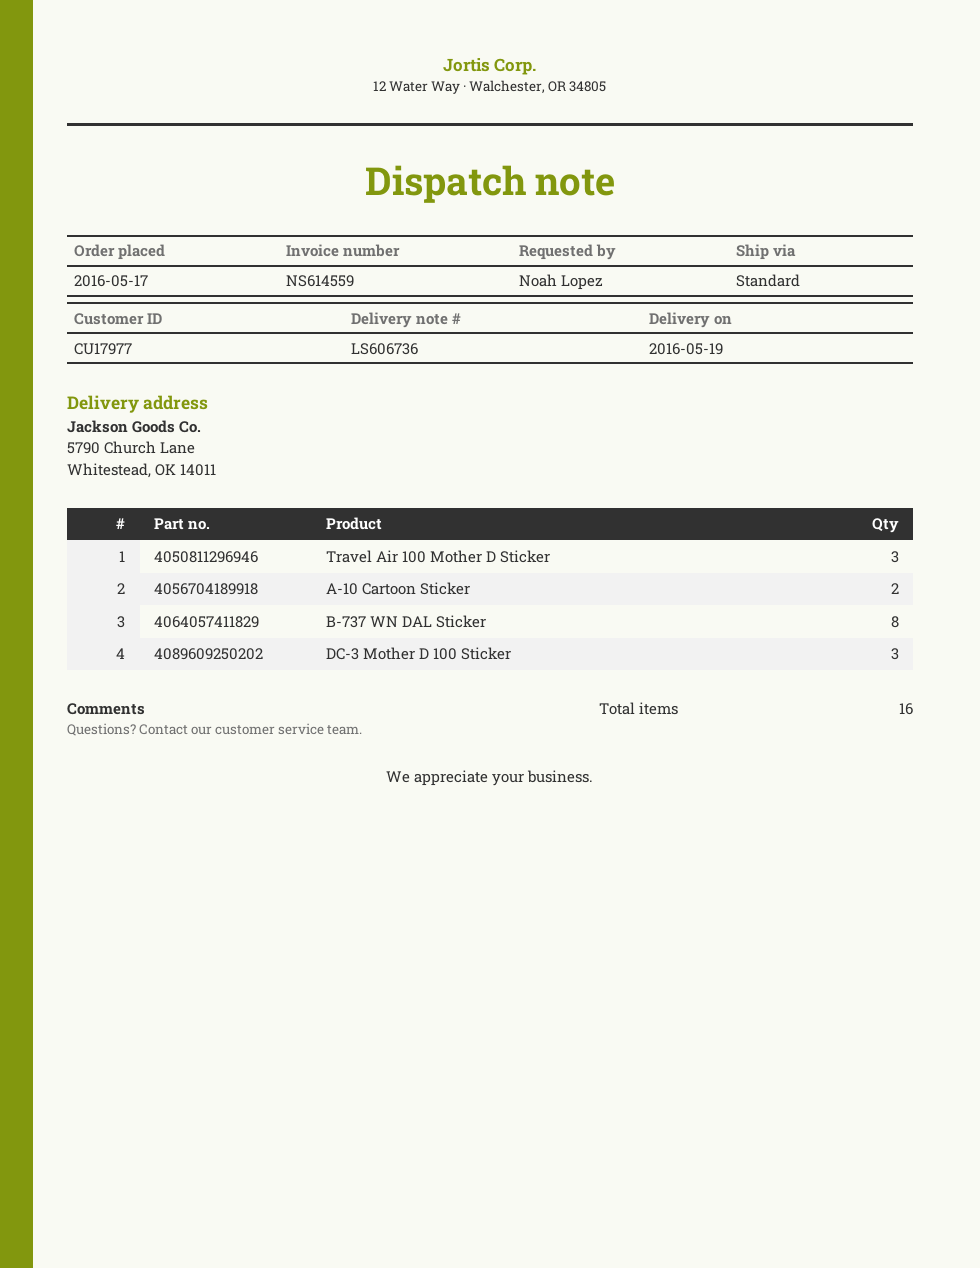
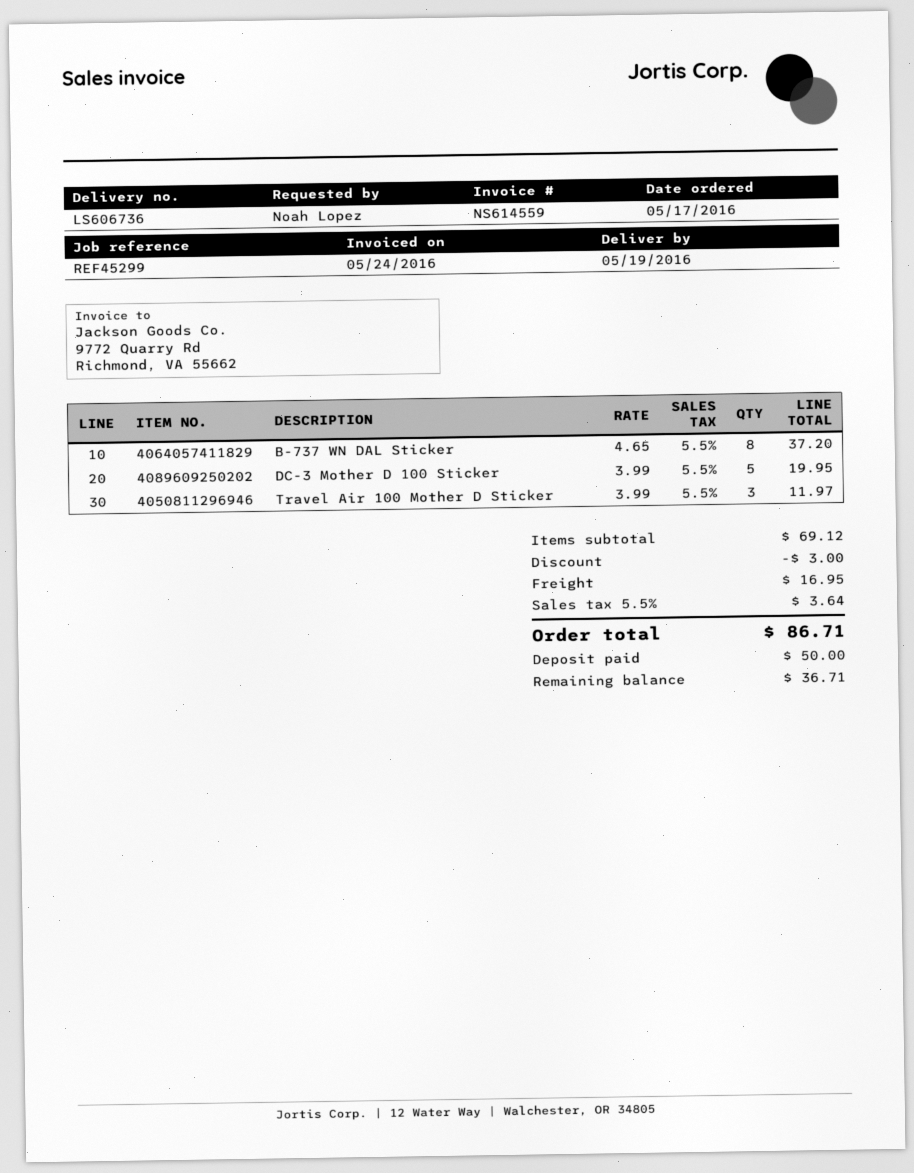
A-10 Cartoon Sticker: 2 -> none
DC-3 Mother D 100 Sticker: 3 -> 5

